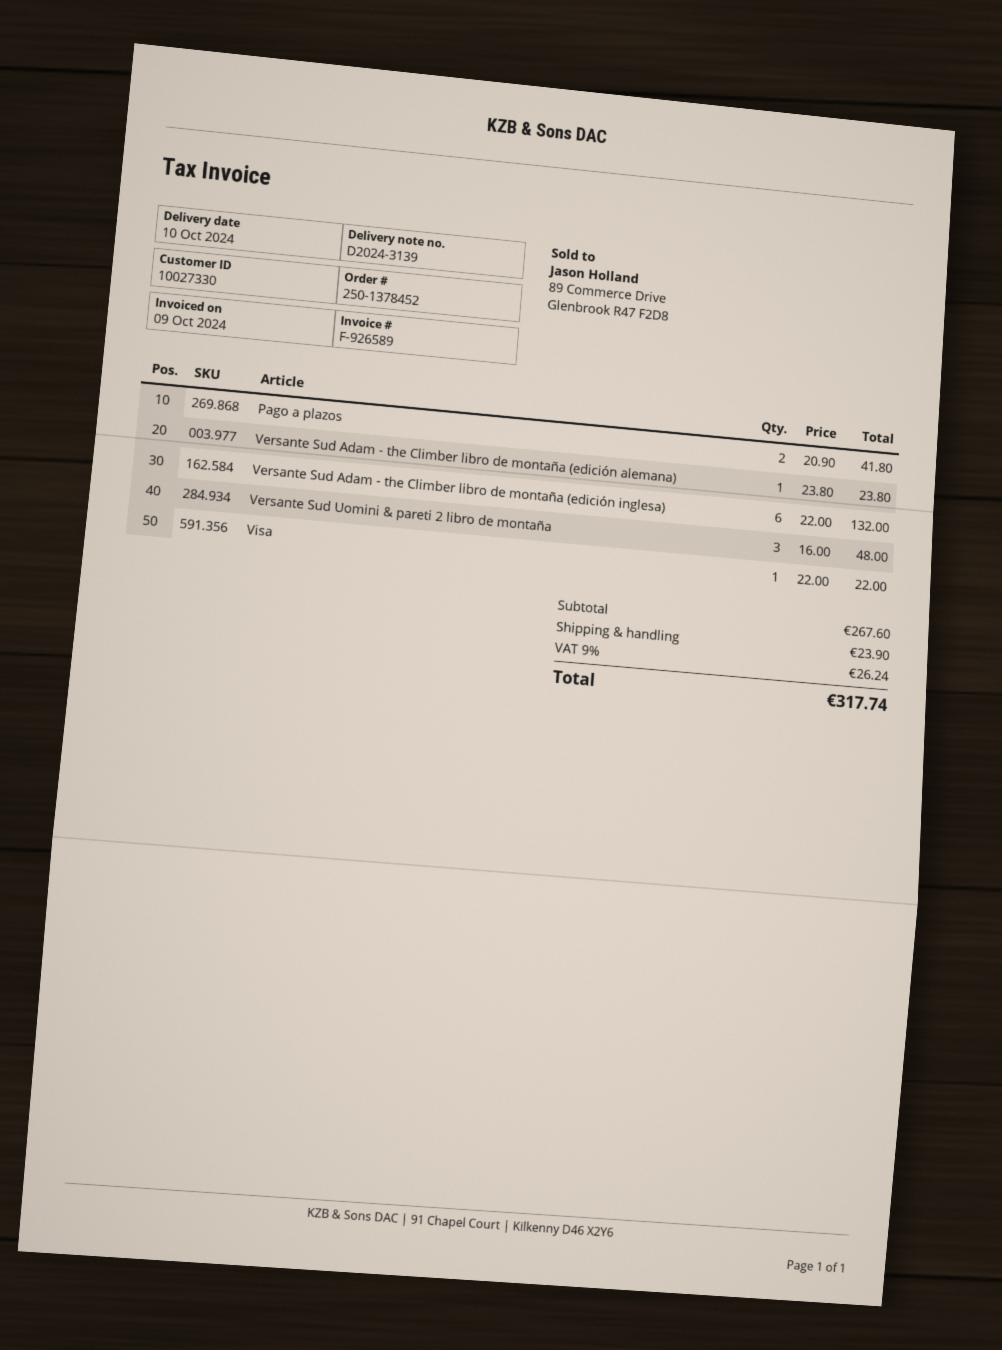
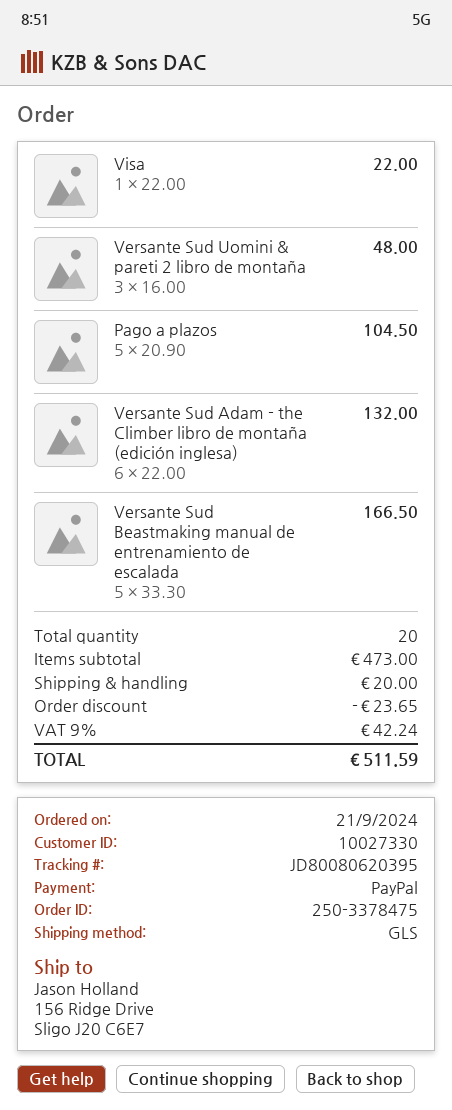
order number: 250-1378452 -> 250-3378475
Pago a plazos: 2 x 20.90 = 41.80 -> 5 x 20.90 = 104.50
Versante Sud Adam - the Climber libro de montaña (edición alemana): 1 x 23.80 = 23.80 -> none
Versante Sud Beastmaking manual de entrenamiento de escalada: none -> 5 x 33.30 = 166.50
subtotal: 267.60 -> 473.00
discount: none -> 23.65
shipping: 23.90 -> 20.00
tax: 9% = 26.24 -> 9% = 42.24
total: 317.74 -> 511.59

